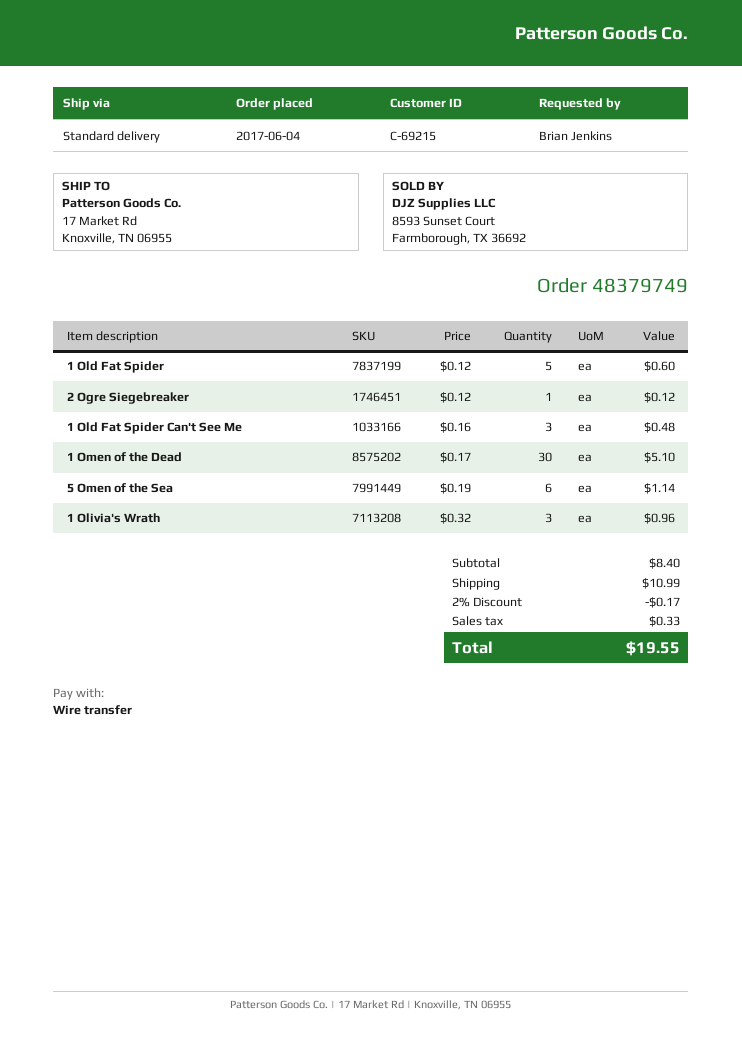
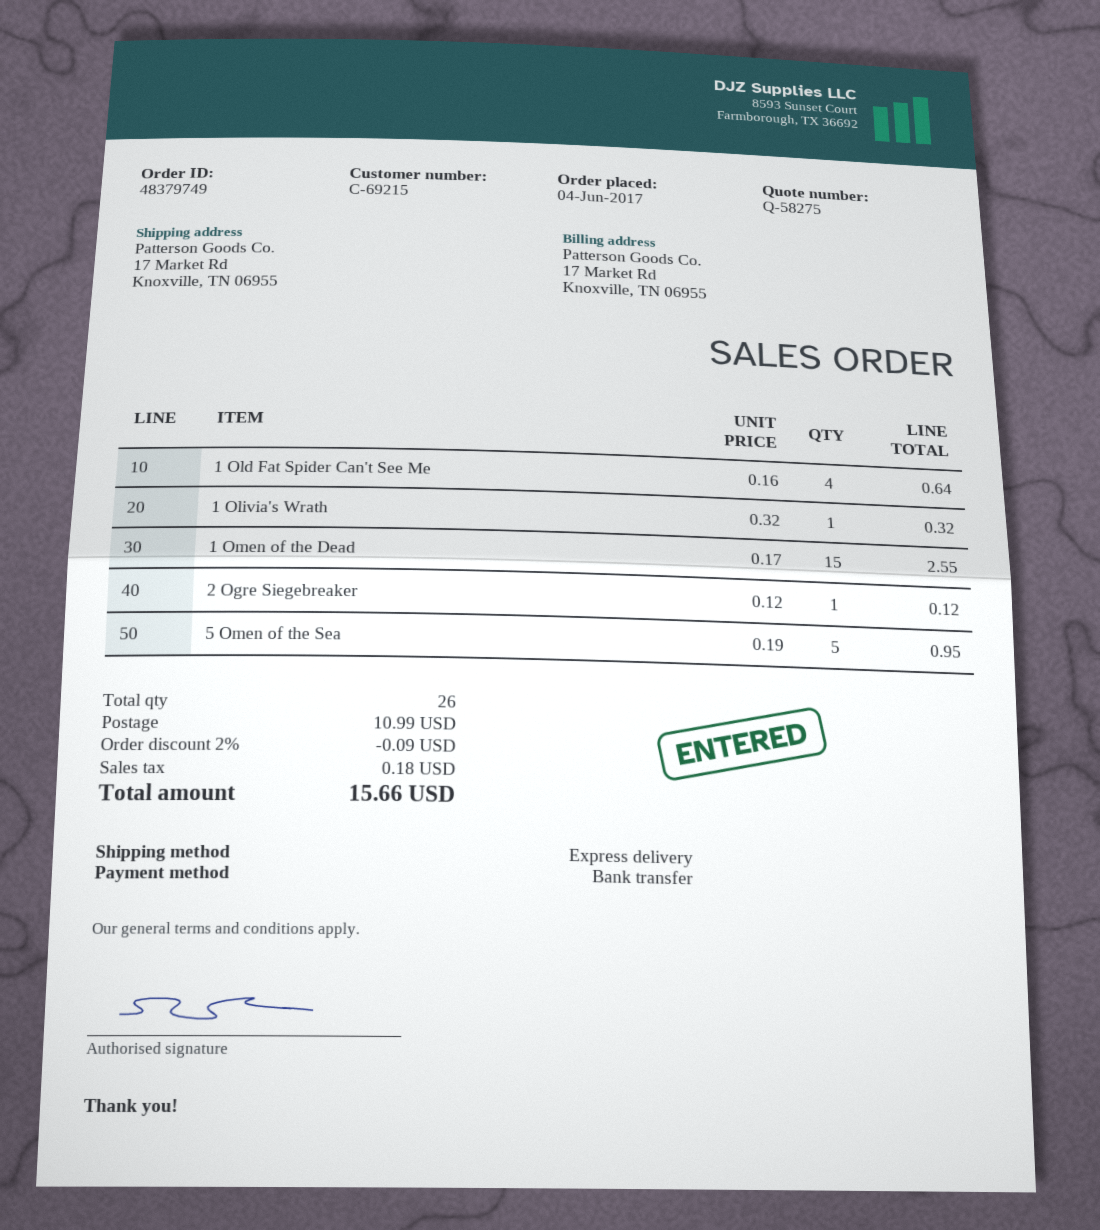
shipping method: standard -> express
1 Old Fat Spider: 5 x 0.12 = 0.60 -> none
1 Old Fat Spider Can't See Me: 3 x 0.16 = 0.48 -> 4 x 0.16 = 0.64
1 Omen of the Dead: 30 x 0.17 = 5.10 -> 15 x 0.17 = 2.55
5 Omen of the Sea: 6 x 0.19 = 1.14 -> 5 x 0.19 = 0.95
1 Olivia's Wrath: 3 x 0.32 = 0.96 -> 1 x 0.32 = 0.32
discount: 2% = 0.17 -> 2% = 0.09
tax: 0.33 -> 0.18
total: 19.55 -> 15.66

